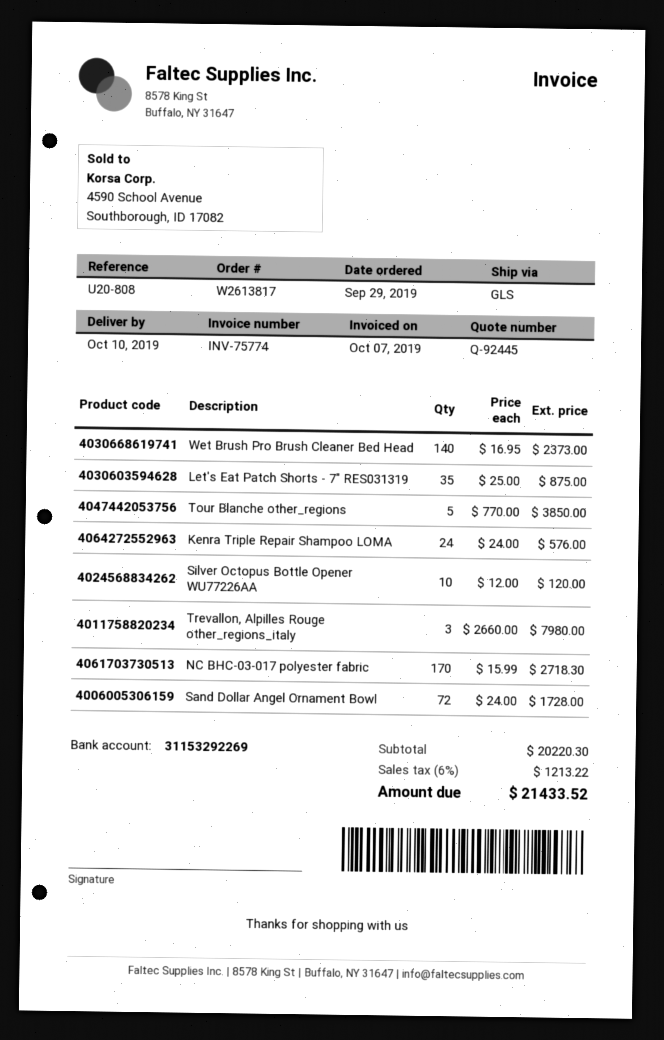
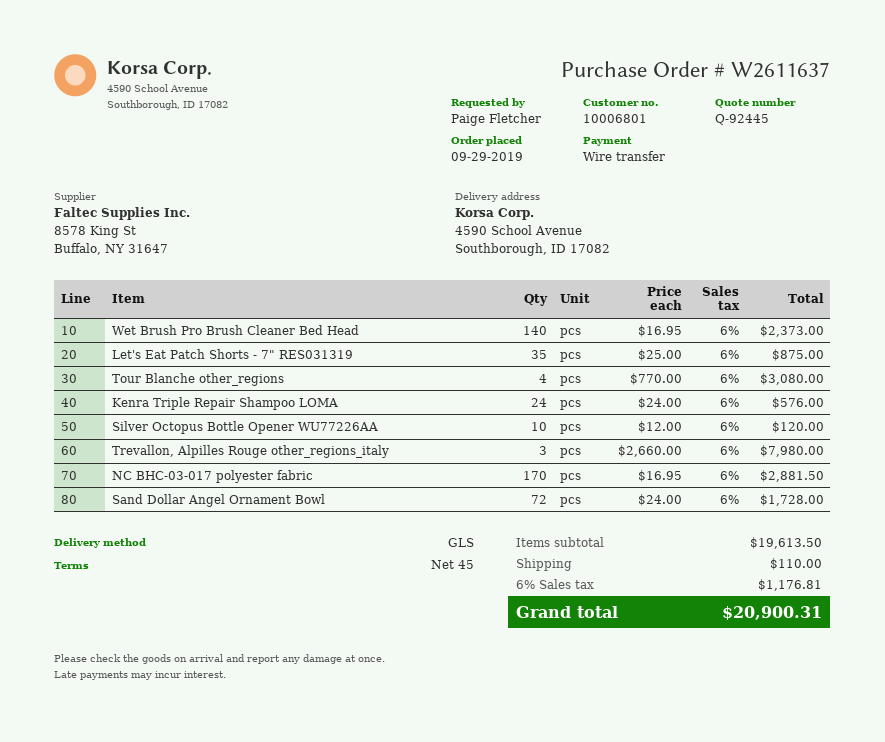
order number: W2613817 -> W2611637
Tour Blanche other_regions: 5 x 770.00 = 3850.00 -> 4 x 770.00 = 3080.00
NC BHC-03-017 polyester fabric: 170 x 15.99 = 2718.30 -> 170 x 16.95 = 2881.50
subtotal: 20220.30 -> 19613.50
shipping: none -> 110.00
tax: 6% = 1213.22 -> 6% = 1176.81
total: 21433.52 -> 20900.31

